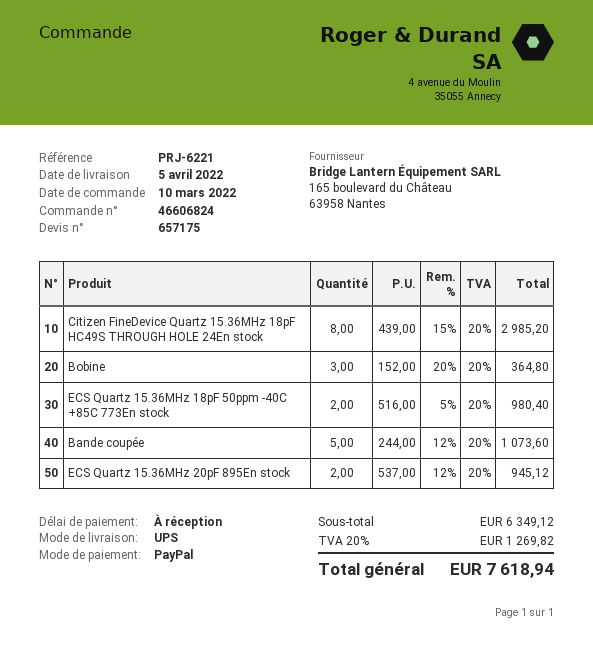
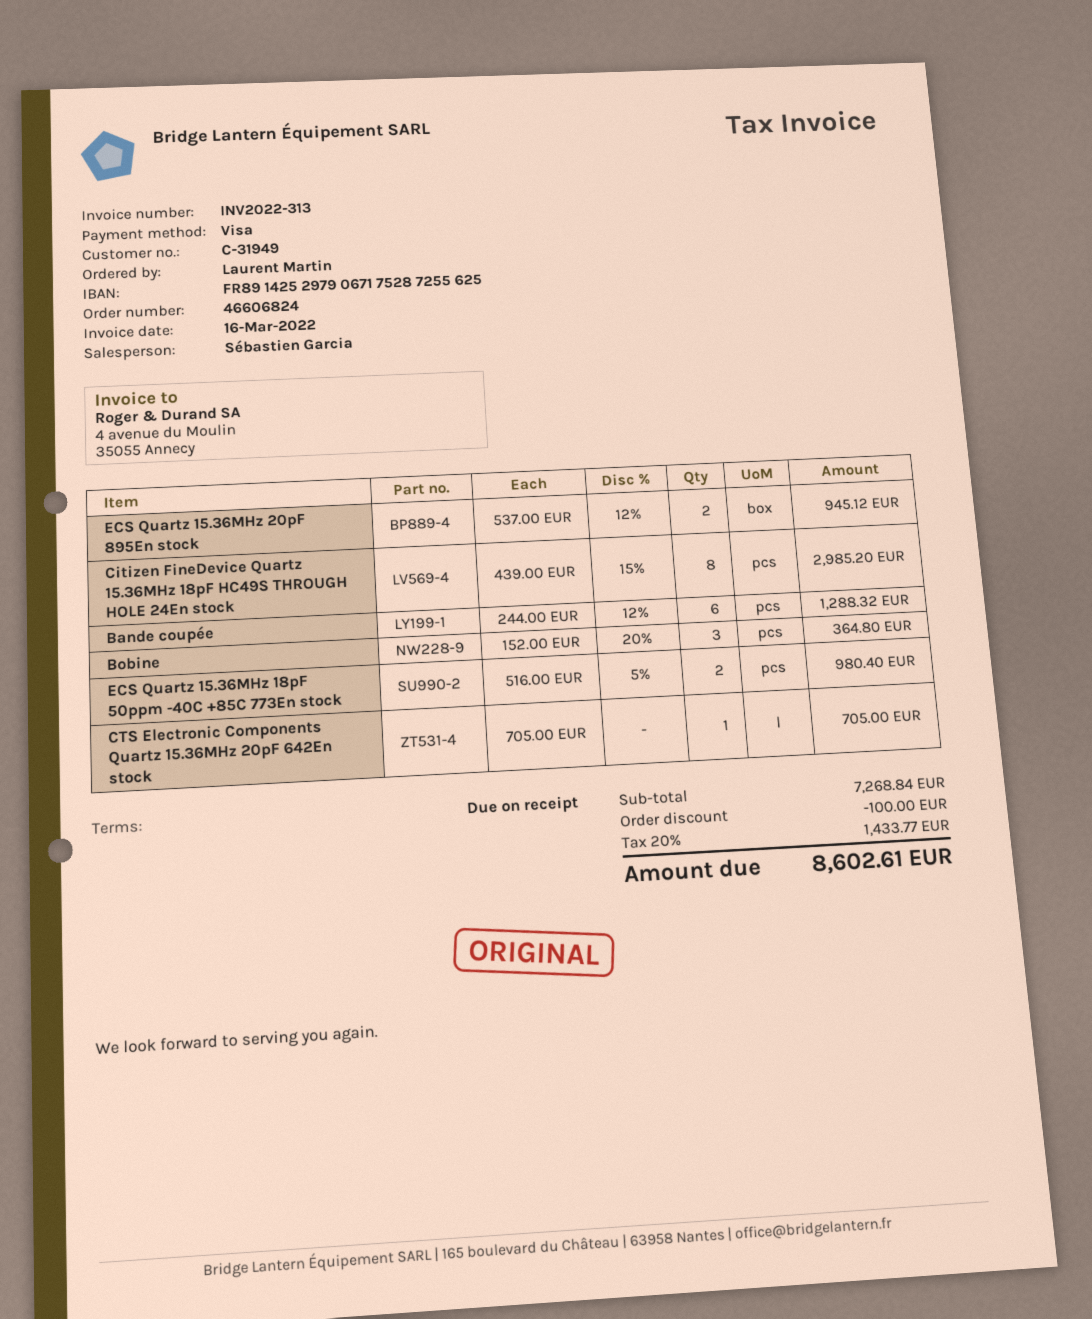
payment method: PayPal -> Visa
Bande coupée: 5 x 244.00 - 12% = 1073.60 -> 6 x 244.00 - 12% = 1288.32
CTS Electronic Components Quartz 15.36MHz 20pF 642En stock: none -> 1 x 705.00 = 705.00
subtotal: 6349.12 -> 7268.84
discount: none -> 100.00
tax: 20% = 1269.82 -> 20% = 1433.77
total: 7618.94 -> 8602.61

